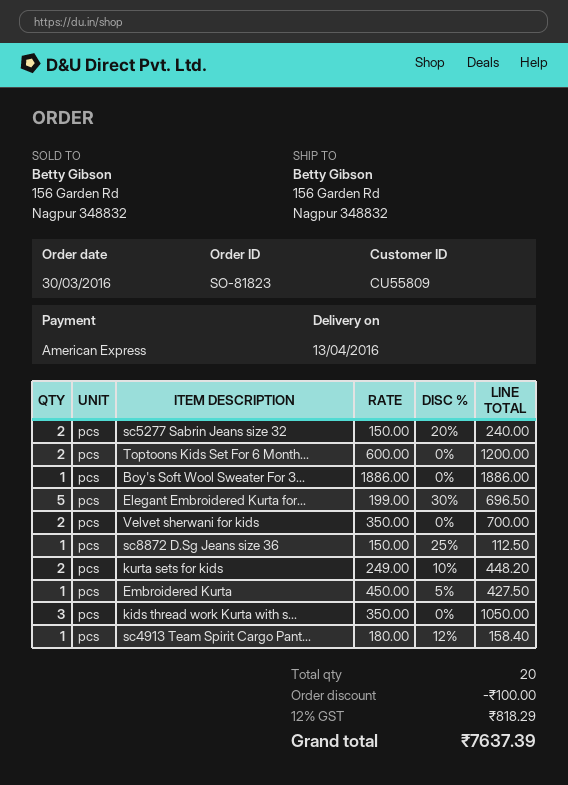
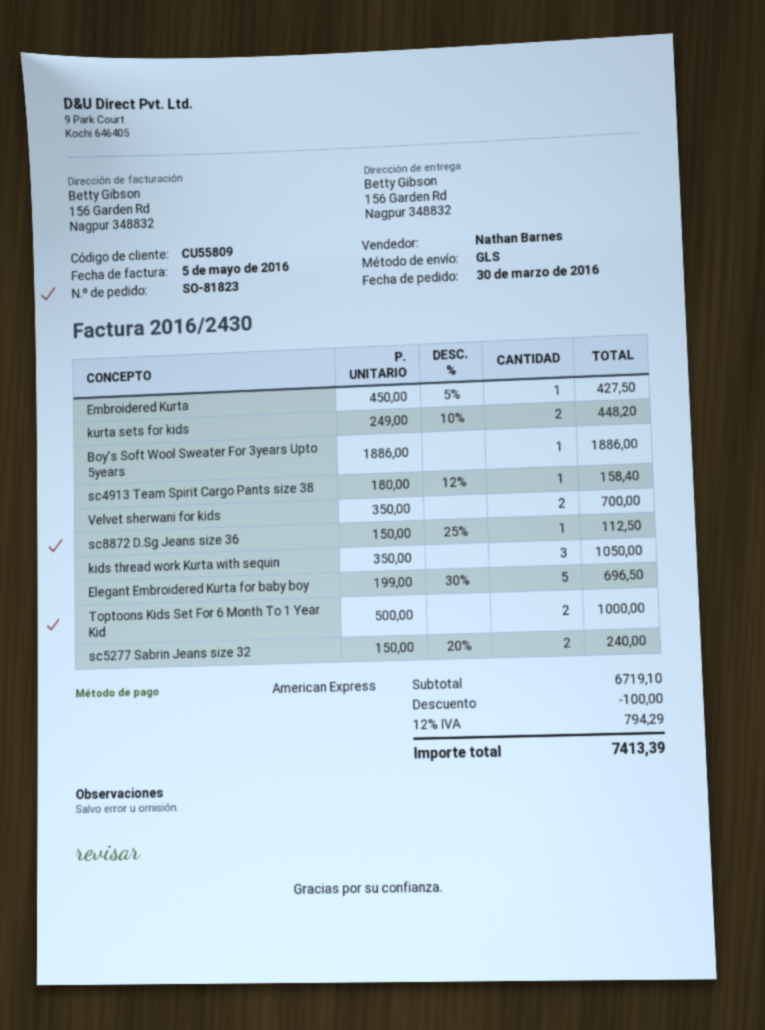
Toptoons Kids Set For 6 Month...: 2 x 600.00 = 1200.00 -> 2 x 500.00 = 1000.00
tax: 12% = 818.29 -> 12% = 794.29
total: 7637.39 -> 7413.39

